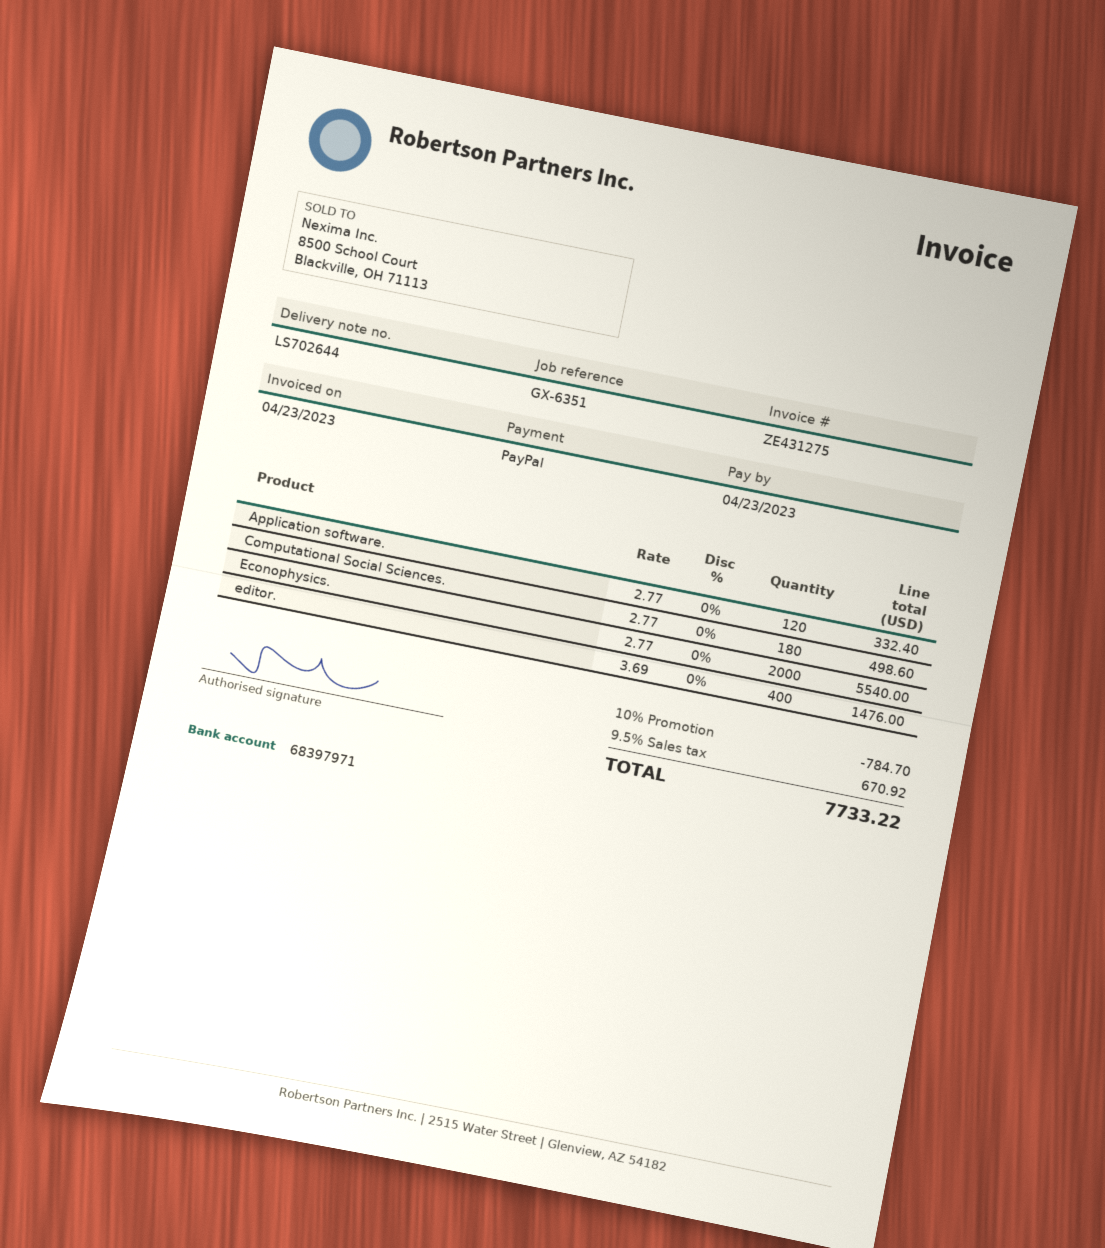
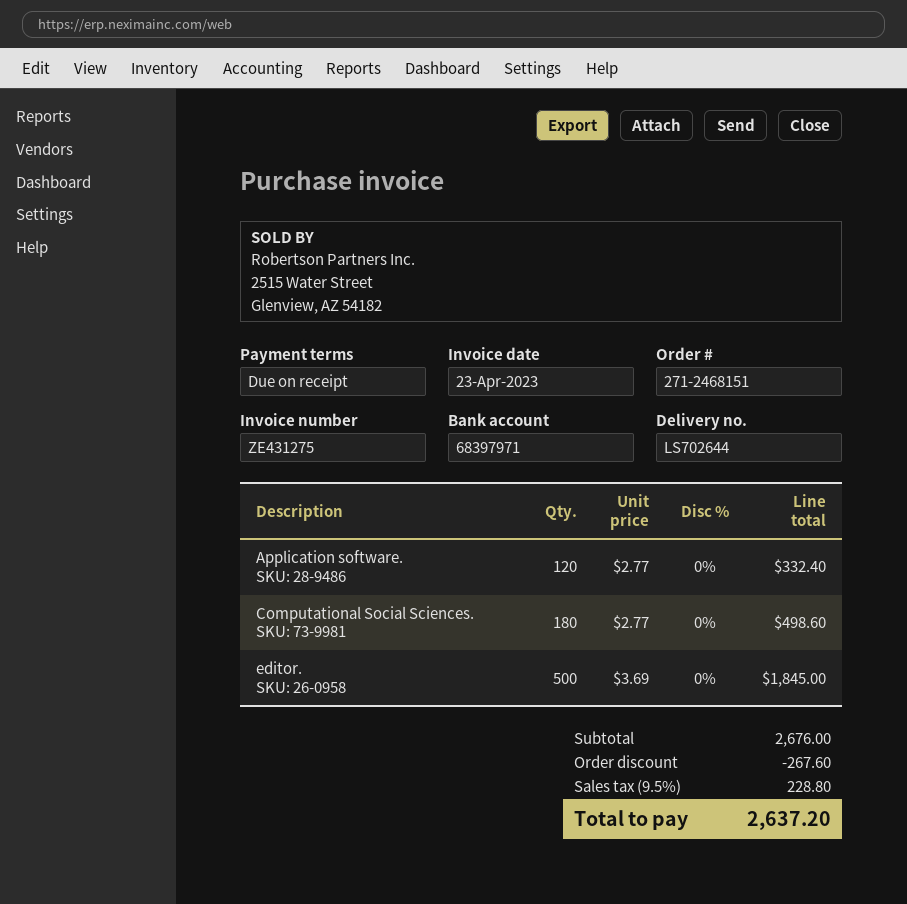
Econophysics.: 2000 x 2.77 = 5540.00 -> none
editor.: 400 x 3.69 = 1476.00 -> 500 x 3.69 = 1845.00
discount: 784.70 -> 267.60
tax: 9.5% = 670.92 -> 9.5% = 228.80
total: 7733.22 -> 2637.20

